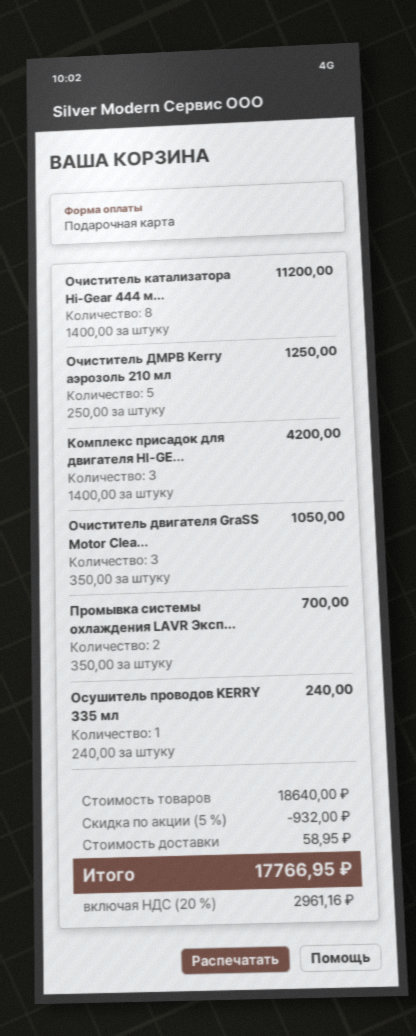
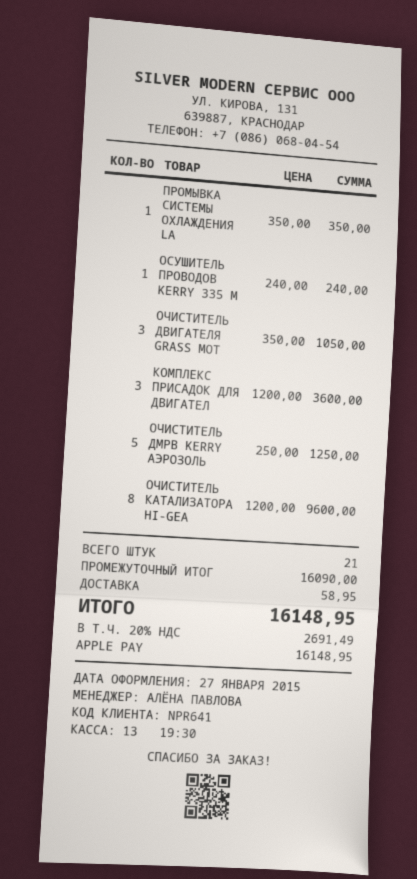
payment method: gift card -> Apple Pay
Очиститель катализатора Hi-Gear 444 м...: 8 x 1400.00 = 11200.00 -> 8 x 1200.00 = 9600.00
Комплекс присадок для двигателя HI-GE...: 3 x 1400.00 = 4200.00 -> 3 x 1200.00 = 3600.00
Промывка системы охлаждения LAVR Эксп...: 2 x 350.00 = 700.00 -> 1 x 350.00 = 350.00
subtotal: 18640.00 -> 16090.00
discount: 5% = 932.00 -> none
tax: 20% = 2961.16 -> 20% = 2691.49
total: 17766.95 -> 16148.95

